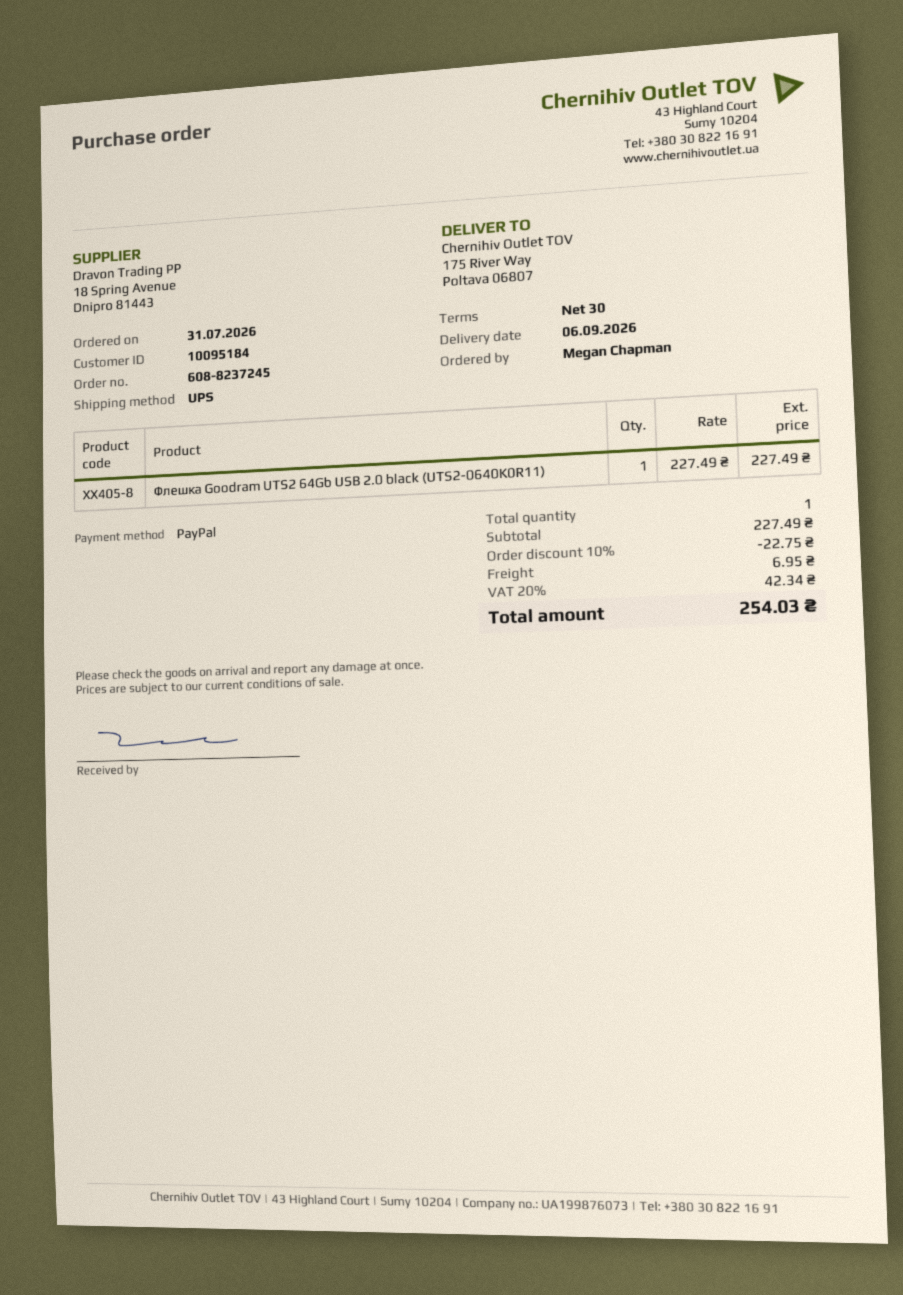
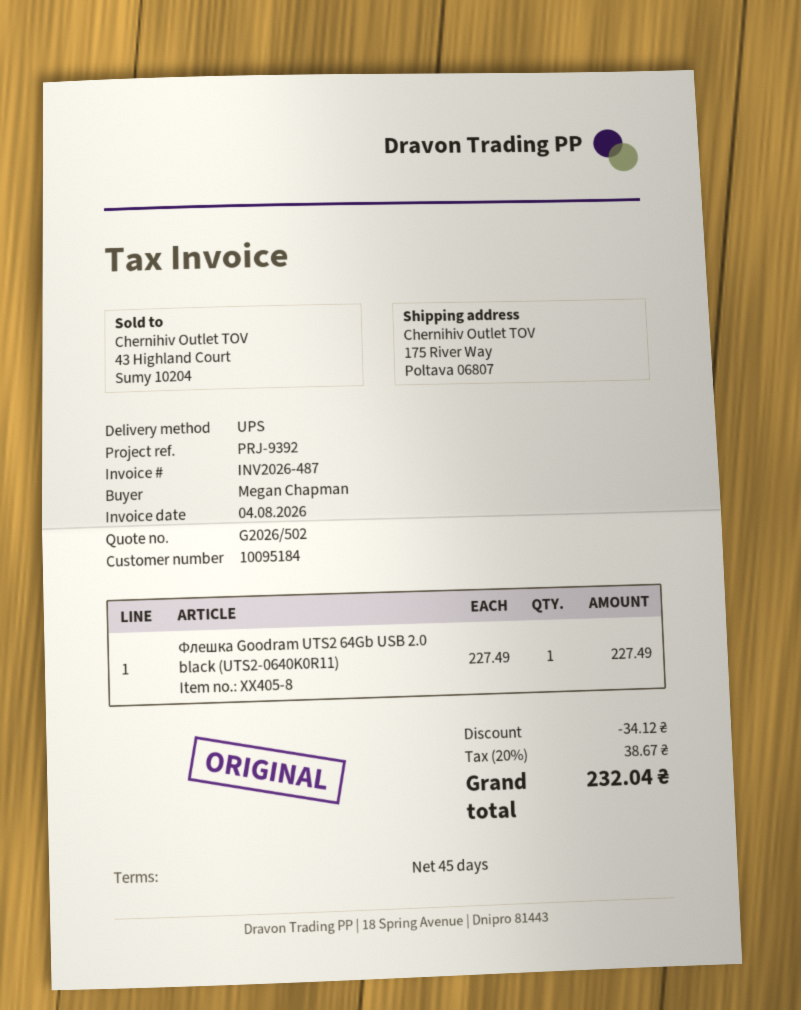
payment terms: 30 days -> 45 days
discount: 22.75 -> 34.12
shipping: 6.95 -> none
tax: 20% = 42.34 -> 20% = 38.67
total: 254.03 -> 232.04

